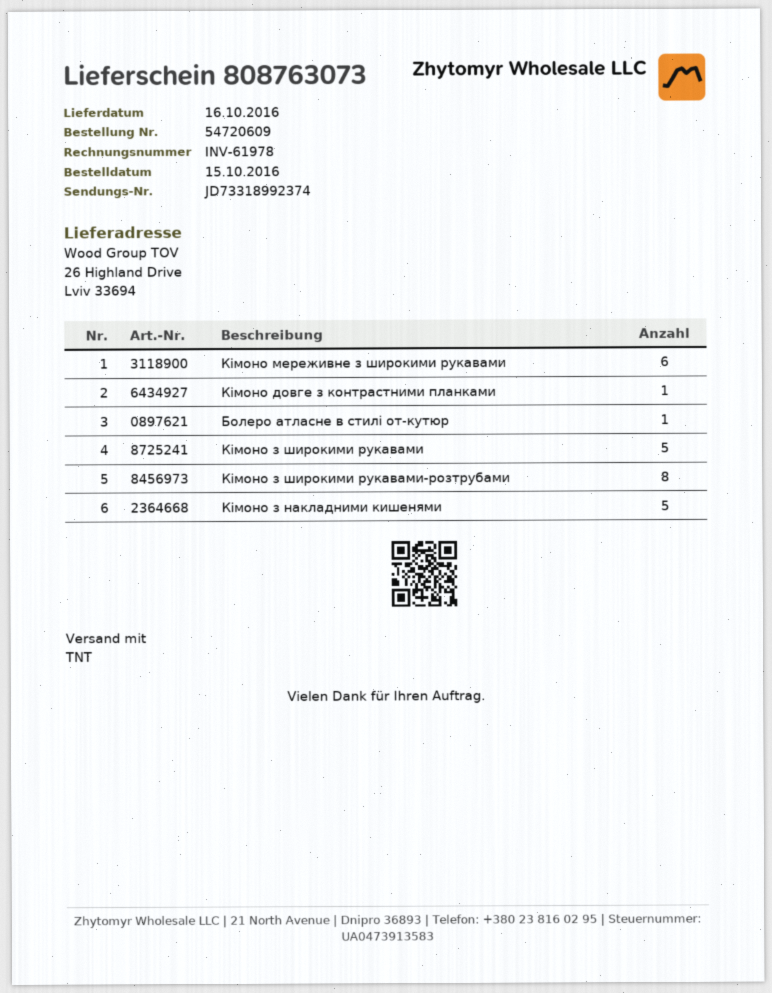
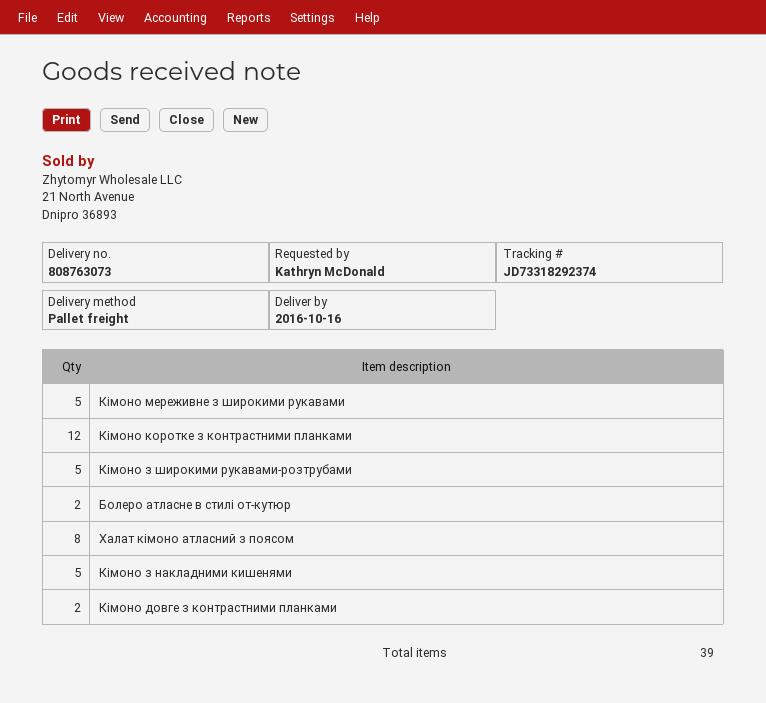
shipping method: TNT -> pallet freight
tracking number: JD73318992374 -> JD73318292374
Кімоно мереживне з широкими рукавами: 6 -> 5
Кімоно довге з контрастними планками: 1 -> 2
Болеро атласне в стилі от-кутюр: 1 -> 2
Кімоно з широкими рукавами: 5 -> none
Кімоно з широкими рукавами-розтрубами: 8 -> 5
Кімоно коротке з контрастними планками: none -> 12
Халат кімоно атласний з поясом: none -> 8

